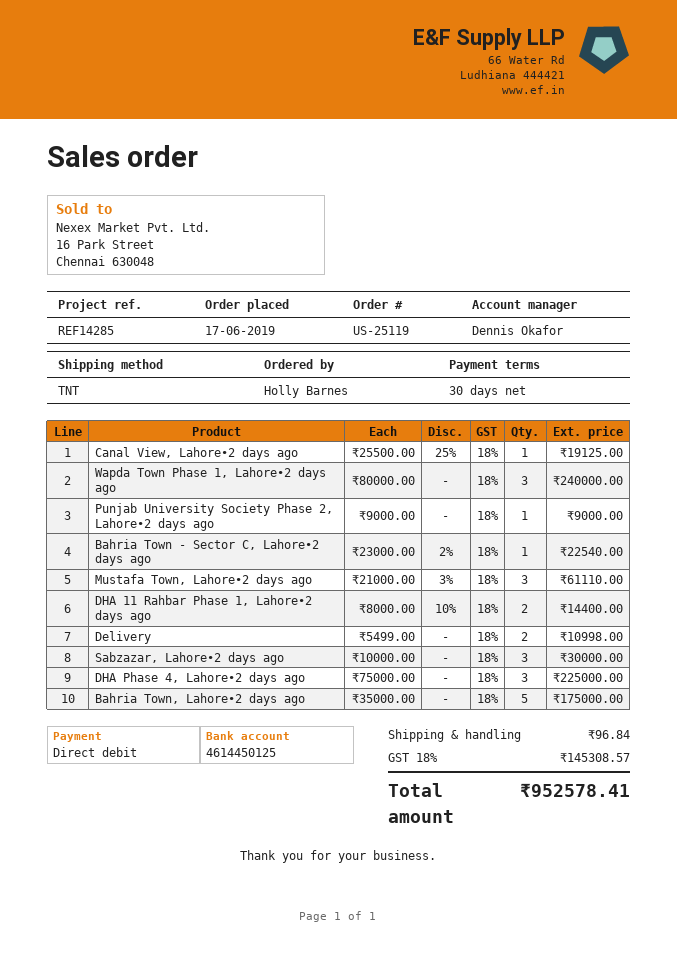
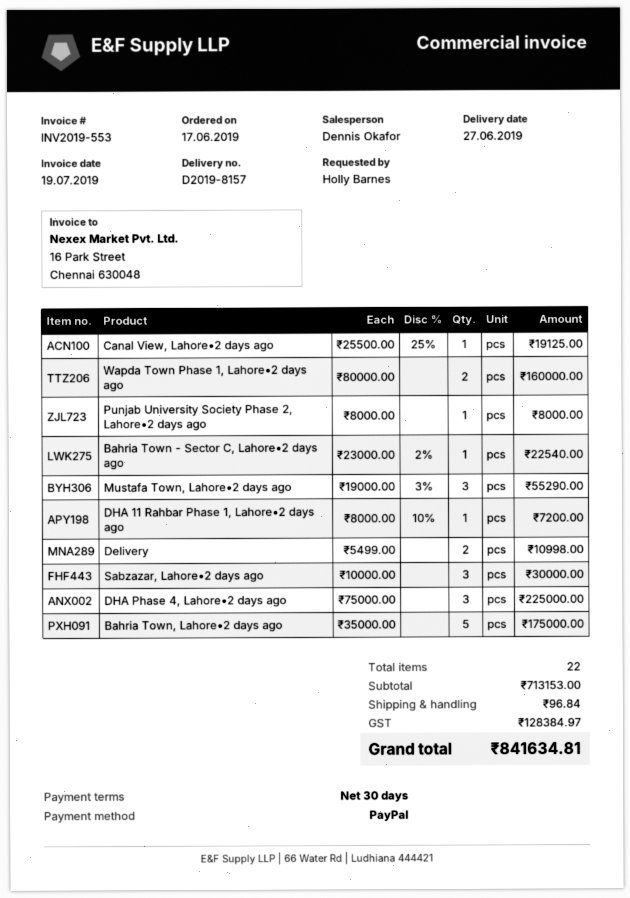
payment method: direct debit -> PayPal
Wapda Town Phase 1, Lahore•2 days ago: 3 x 80000.00 = 240000.00 -> 2 x 80000.00 = 160000.00
Punjab University Society Phase 2, Lahore•2 days ago: 1 x 9000.00 = 9000.00 -> 1 x 8000.00 = 8000.00
Mustafa Town, Lahore•2 days ago: 3 x 21000.00 - 3% = 61110.00 -> 3 x 19000.00 - 3% = 55290.00
DHA 11 Rahbar Phase 1, Lahore•2 days ago: 2 x 8000.00 - 10% = 14400.00 -> 1 x 8000.00 - 10% = 7200.00
tax: 145308.57 -> 128384.97
total: 952578.41 -> 841634.81

